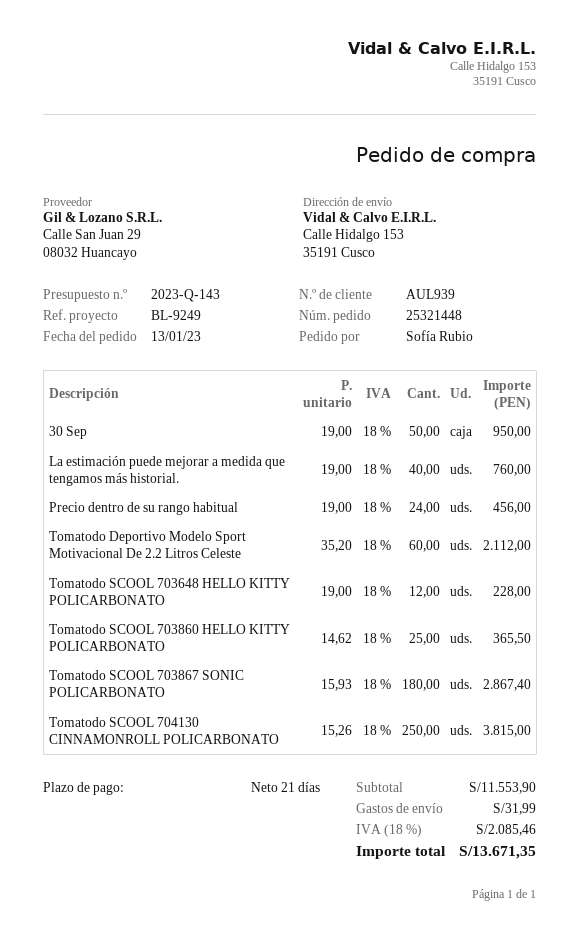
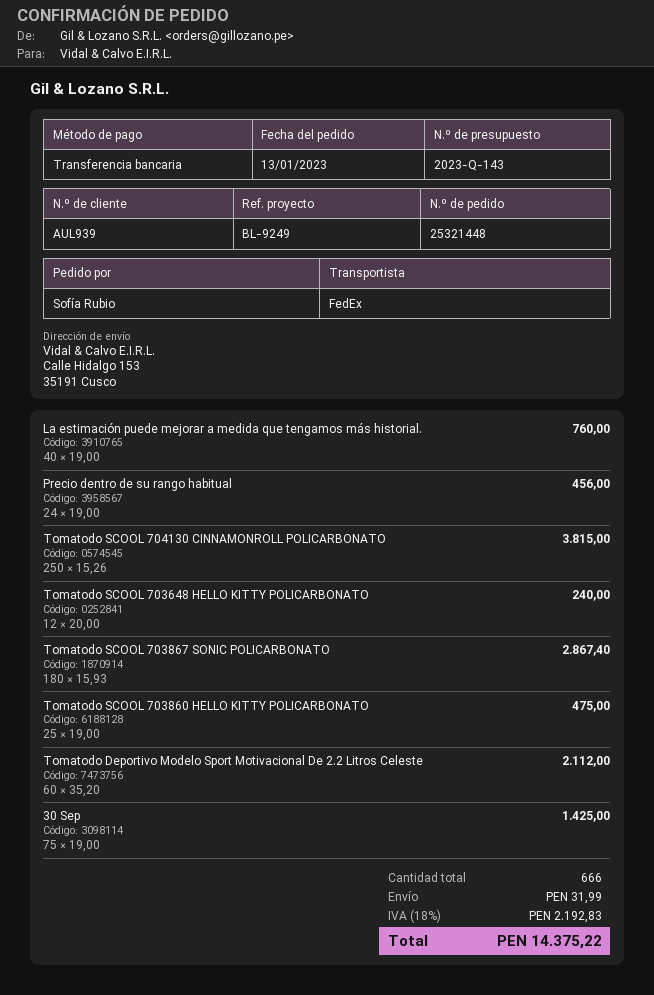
30 Sep: 50 x 19.00 = 950.00 -> 75 x 19.00 = 1425.00
Tomatodo SCOOL 703648 HELLO KITTY POLICARBONATO: 12 x 19.00 = 228.00 -> 12 x 20.00 = 240.00
Tomatodo SCOOL 703860 HELLO KITTY POLICARBONATO: 25 x 14.62 = 365.50 -> 25 x 19.00 = 475.00
tax: 18% = 2085.46 -> 18% = 2192.83
total: 13671.35 -> 14375.22

